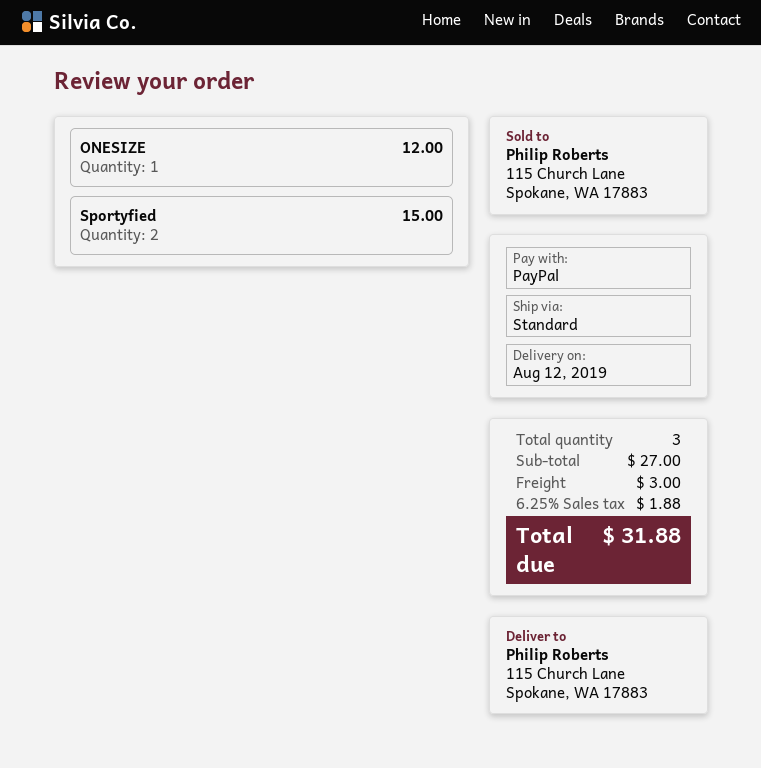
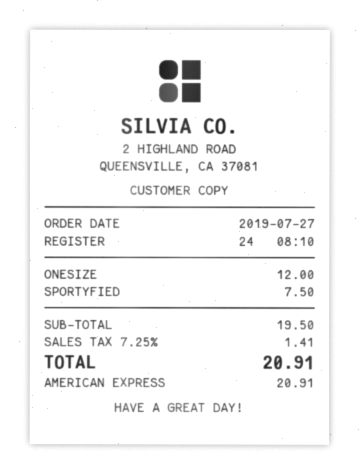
payment method: PayPal -> American Express
Sportyfied: 2 for 15.00 -> 1 for 7.50
subtotal: 27.00 -> 19.50
shipping: 3.00 -> none
tax: 6.25% = 1.88 -> 7.25% = 1.41
total: 31.88 -> 20.91

